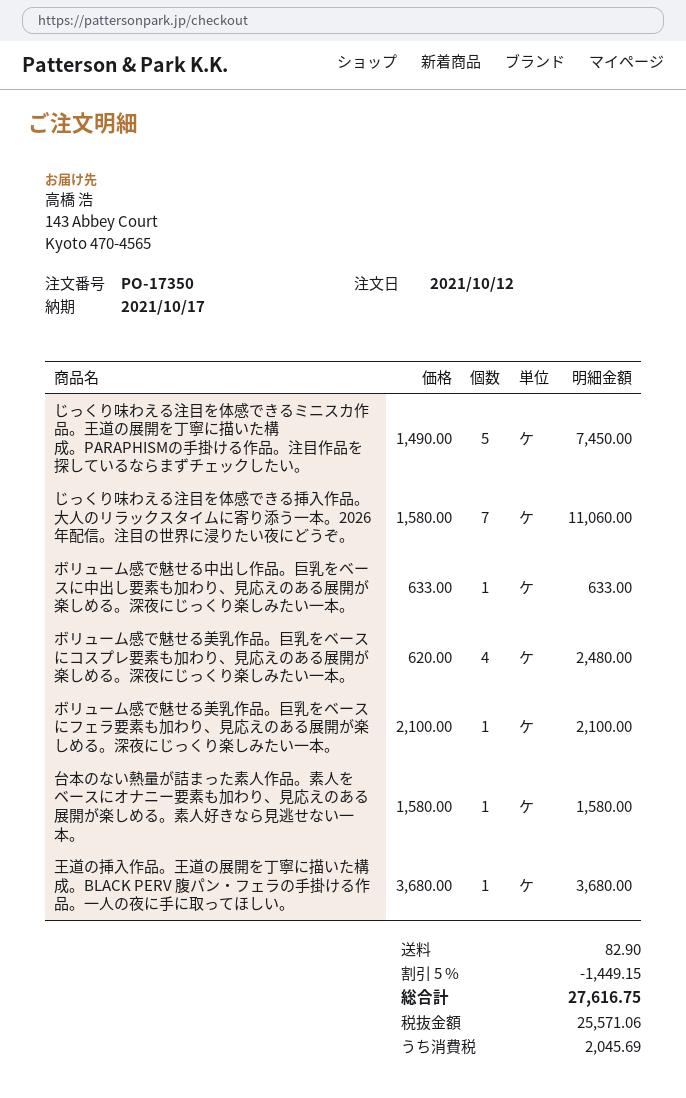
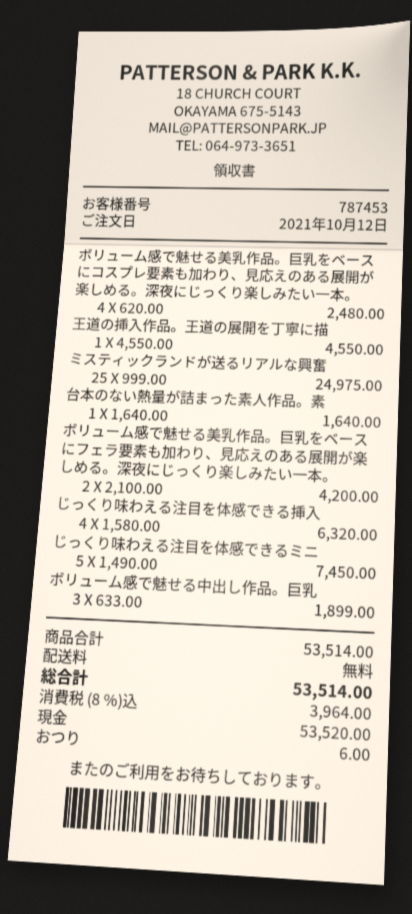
じっくり味わえる注目を体感できる挿入作品。大人のリラックスタイムに寄り添う一本。2026年配信。注目の世界に浸りたい夜にどうぞ。: 7 x 1580.00 = 11060.00 -> 4 x 1580.00 = 6320.00
ボリューム感で魅せる中出し作品。巨乳をベースに中出し要素も加わり、見応えのある展開が楽しめる。深夜にじっくり楽しみたい一本。: 1 x 633.00 = 633.00 -> 3 x 633.00 = 1899.00
ボリューム感で魅せる美乳作品。巨乳をベースにフェラ要素も加わり、見応えのある展開が楽しめる。深夜にじっくり楽しみたい一本。: 1 x 2100.00 = 2100.00 -> 2 x 2100.00 = 4200.00
台本のない熱量が詰まった素人作品。素人をベースにオナニー要素も加わり、見応えのある展開が楽しめる。素人好きなら見逃せない一本。: 1 x 1580.00 = 1580.00 -> 1 x 1640.00 = 1640.00
王道の挿入作品。王道の展開を丁寧に描いた構成。BLACK PERV 腹パン・フェラの手掛ける作品。一人の夜に手に取ってほしい。: 1 x 3680.00 = 3680.00 -> 1 x 4550.00 = 4550.00
ミスティックランドが送るリアルな興奮: none -> 25 x 999.00 = 24975.00
discount: 5% = 1449.15 -> none
shipping: 82.90 -> 0.00
tax: 2045.69 -> 3964.00
total: 27616.75 -> 53514.00

